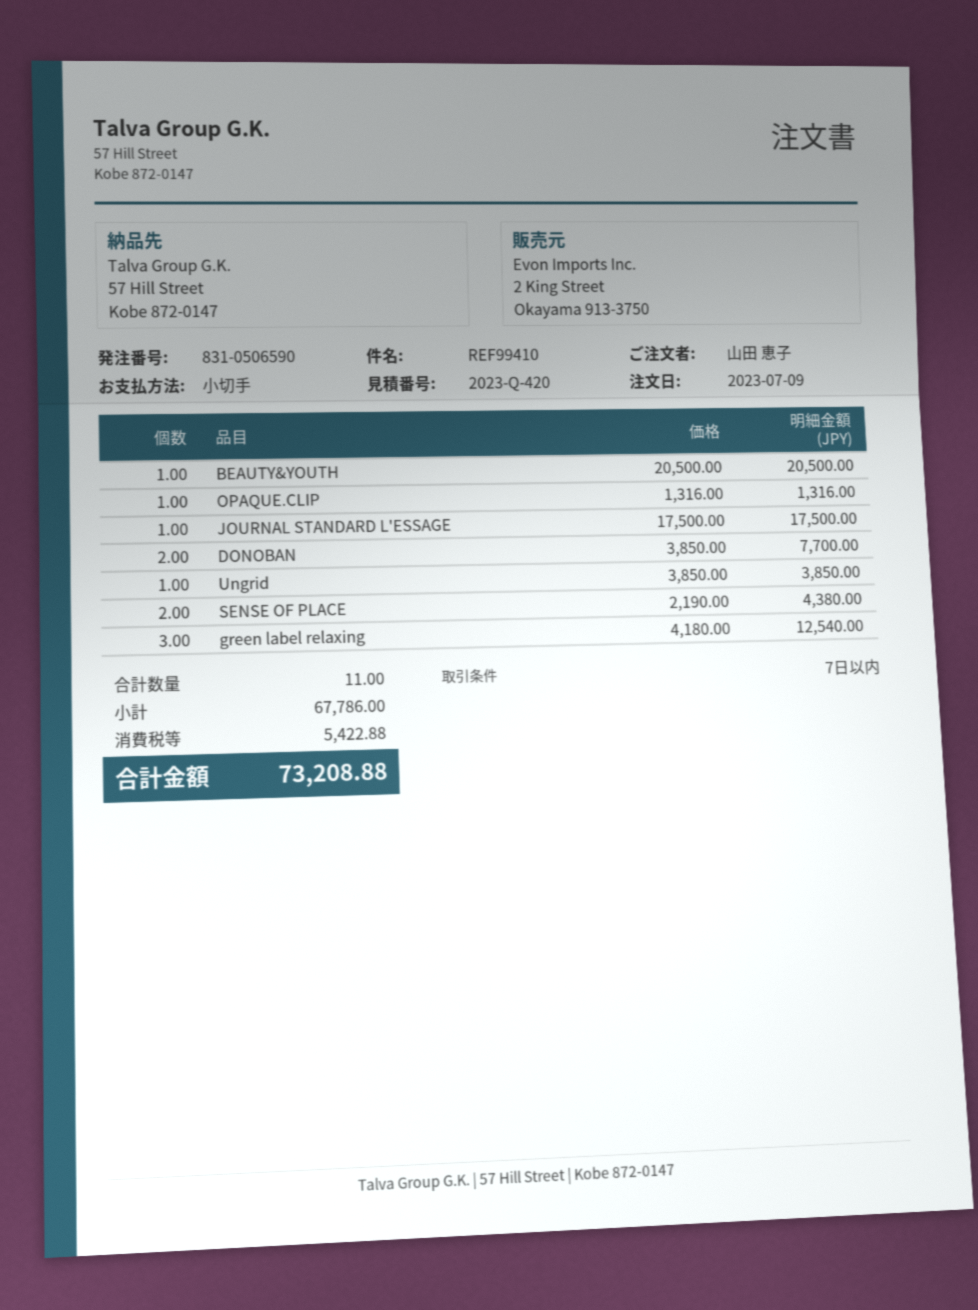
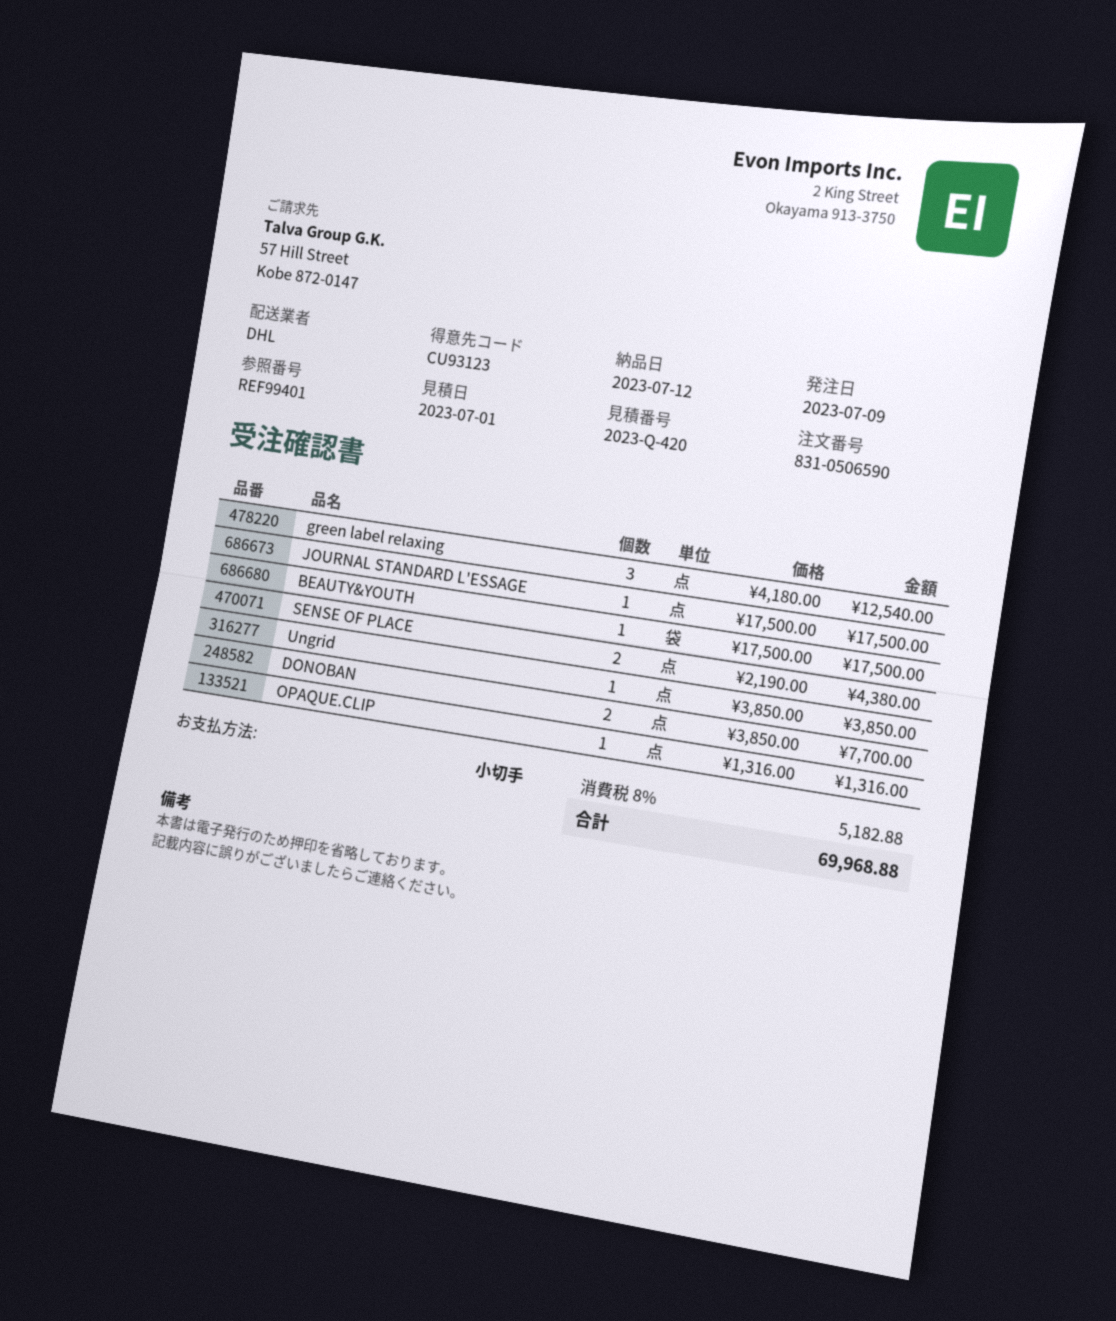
reference: REF99410 -> REF99401
BEAUTY&YOUTH: 1 x 20500.00 = 20500.00 -> 1 x 17500.00 = 17500.00
tax: 5422.88 -> 5182.88
total: 73208.88 -> 69968.88

